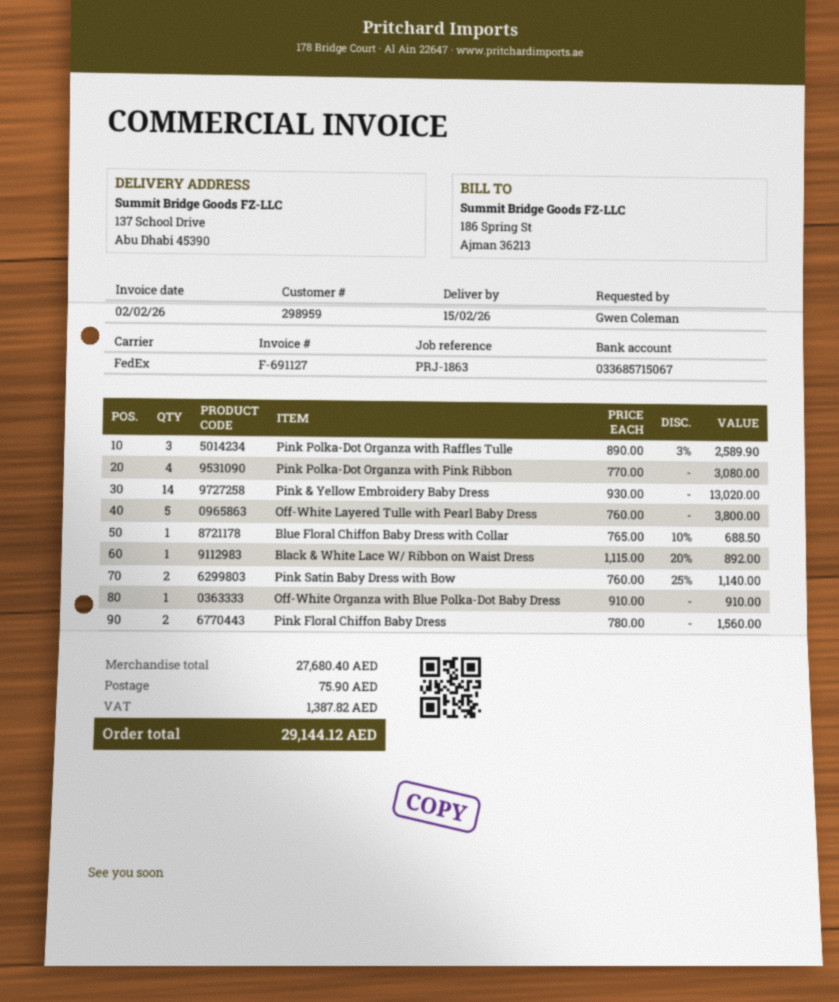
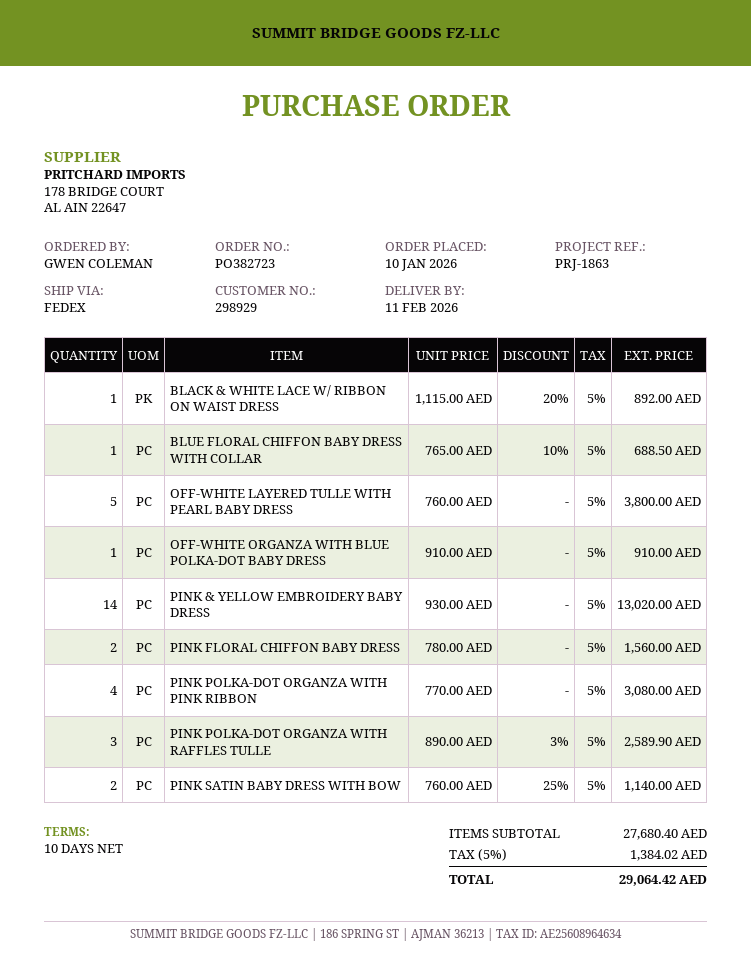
delivery date: 2026-02-15 -> 2026-02-11
customer number: 298959 -> 298929
shipping: 75.90 -> none
tax: 1387.82 -> 1384.02
total: 29144.12 -> 29064.42

